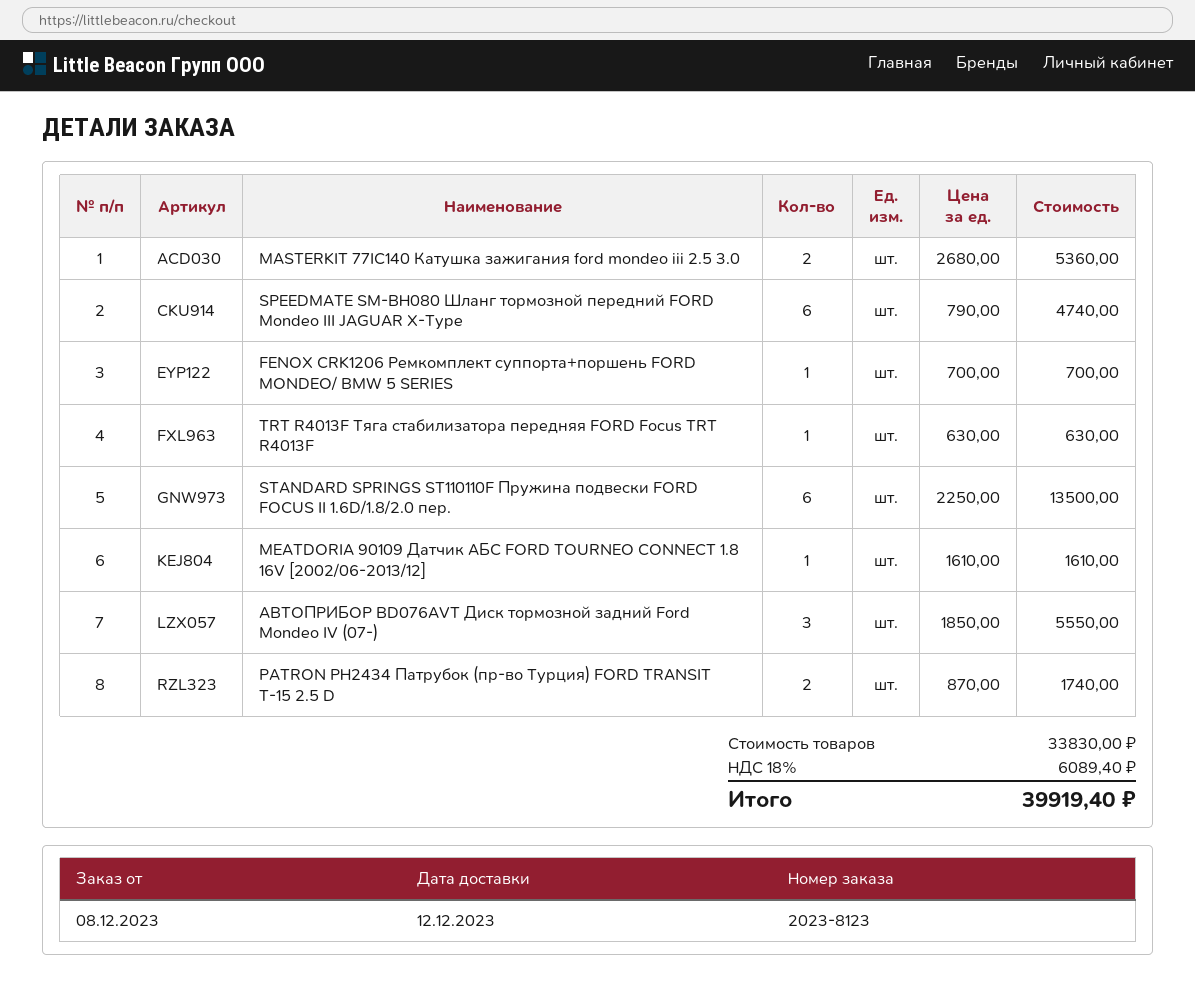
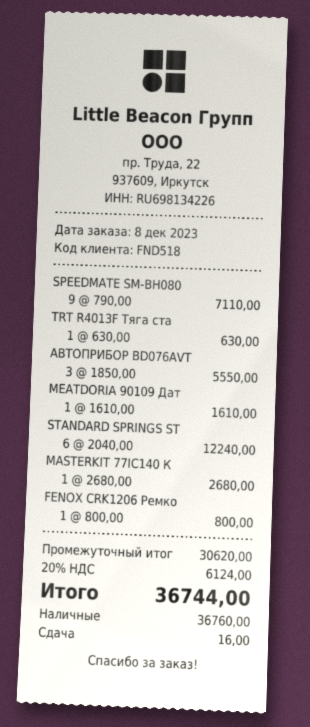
MASTERKIT 77IC140 Катушка зажигания ford mondeo iii 2.5 3.0: 2 x 2680.00 = 5360.00 -> 1 x 2680.00 = 2680.00
SPEEDMATE SM-BH080 Шланг тормозной передний FORD Mondeo III JAGUAR X-Type: 6 x 790.00 = 4740.00 -> 9 x 790.00 = 7110.00
FENOX CRK1206 Ремкомплект суппорта+поршень FORD MONDEO/ BMW 5 SERIES: 1 x 700.00 = 700.00 -> 1 x 800.00 = 800.00
STANDARD SPRINGS ST110110F Пружина подвески FORD FOCUS II 1.6D/1.8/2.0 пер.: 6 x 2250.00 = 13500.00 -> 6 x 2040.00 = 12240.00
PATRON PH2434 Патрубок (пр-во Турция) FORD TRANSIT T-15 2.5 D: 2 x 870.00 = 1740.00 -> none
subtotal: 33830.00 -> 30620.00
tax: 18% = 6089.40 -> 20% = 6124.00
total: 39919.40 -> 36744.00

